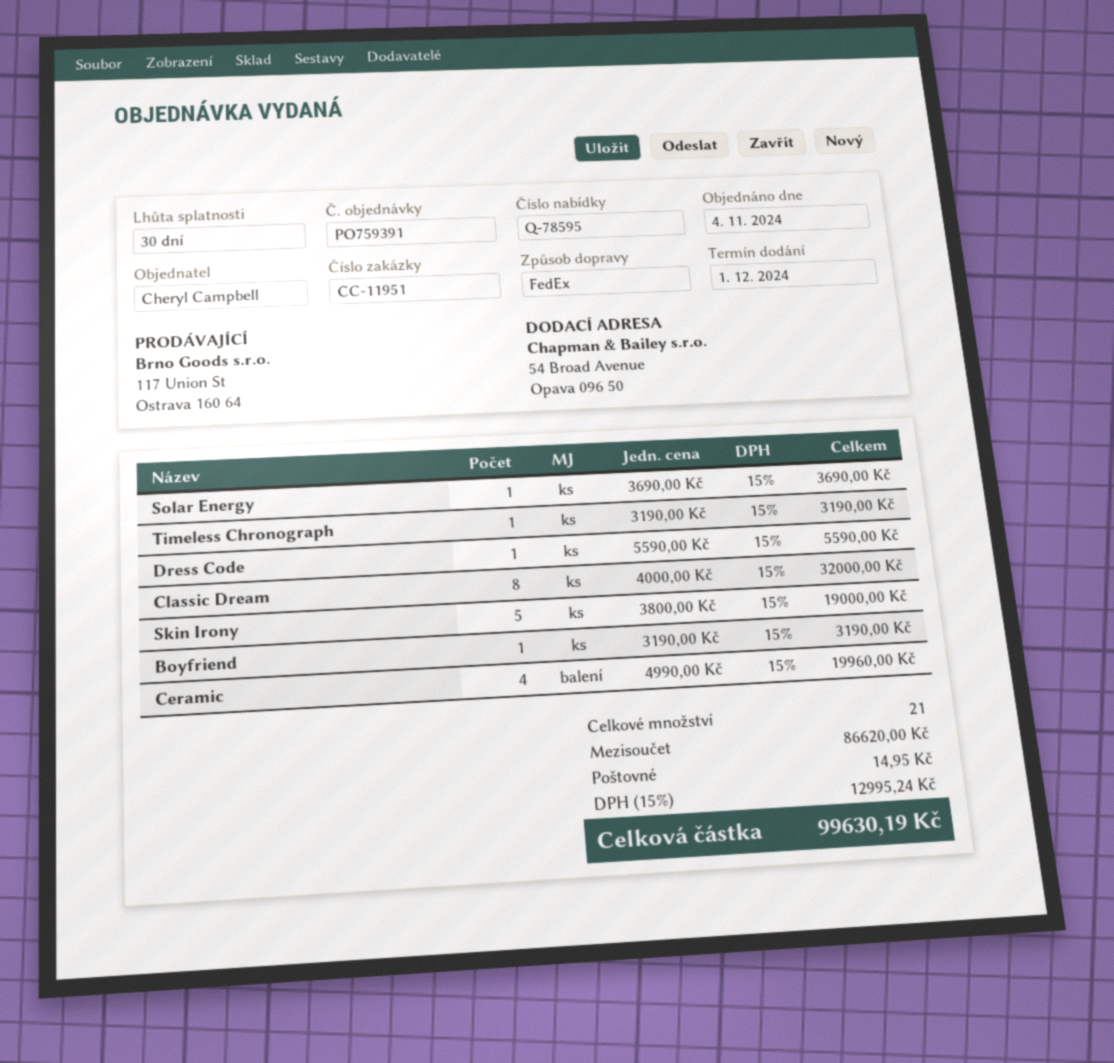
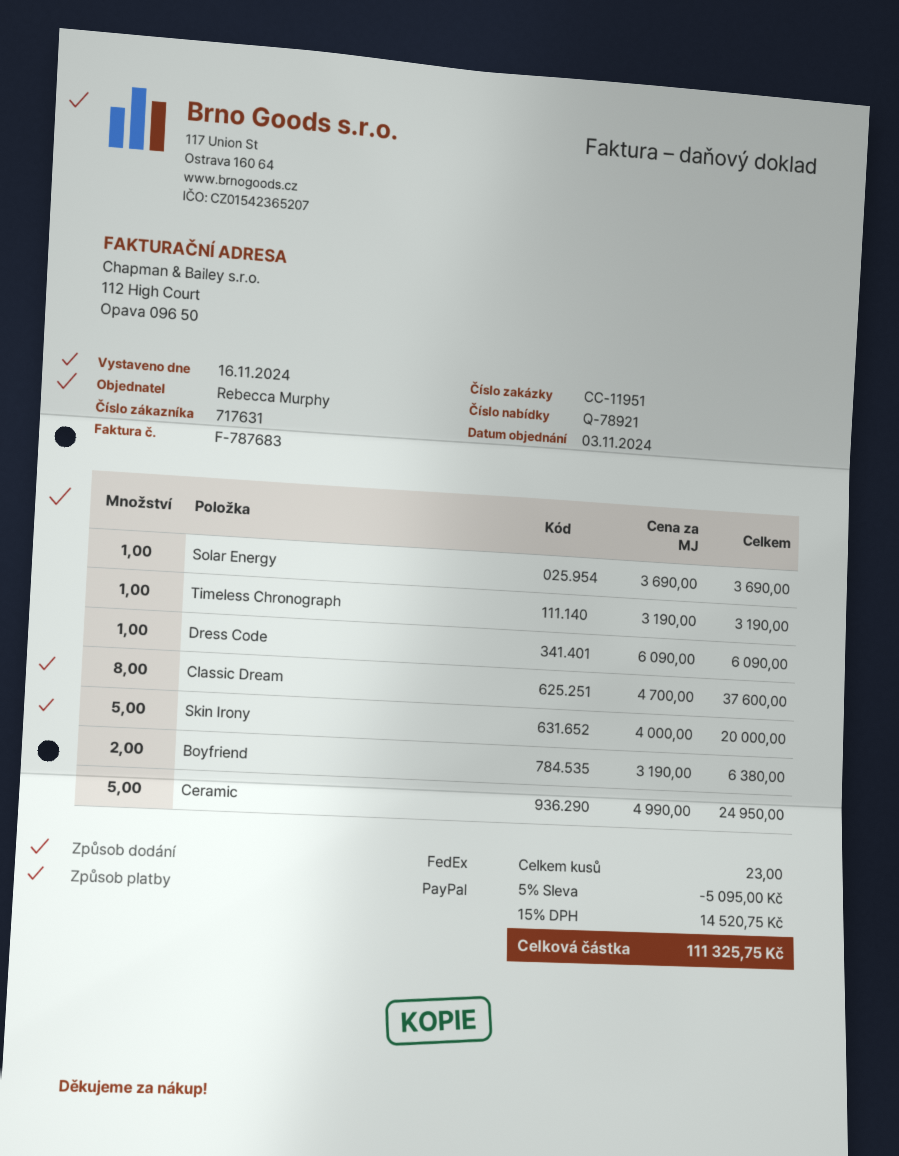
quote number: Q-78595 -> Q-78921
order date: 2024-11-04 -> 2024-11-03
ordered by: Cheryl Campbell -> Rebecca Murphy
Dress Code: 1 x 5590.00 = 5590.00 -> 1 x 6090.00 = 6090.00
Classic Dream: 8 x 4000.00 = 32000.00 -> 8 x 4700.00 = 37600.00
Skin Irony: 5 x 3800.00 = 19000.00 -> 5 x 4000.00 = 20000.00
Boyfriend: 1 x 3190.00 = 3190.00 -> 2 x 3190.00 = 6380.00
Ceramic: 4 x 4990.00 = 19960.00 -> 5 x 4990.00 = 24950.00
total quantity: 21 -> 23
discount: none -> 5% = 5095.00
shipping: 14.95 -> none
tax: 15% = 12995.24 -> 15% = 14520.75
total: 99630.19 -> 111325.75

